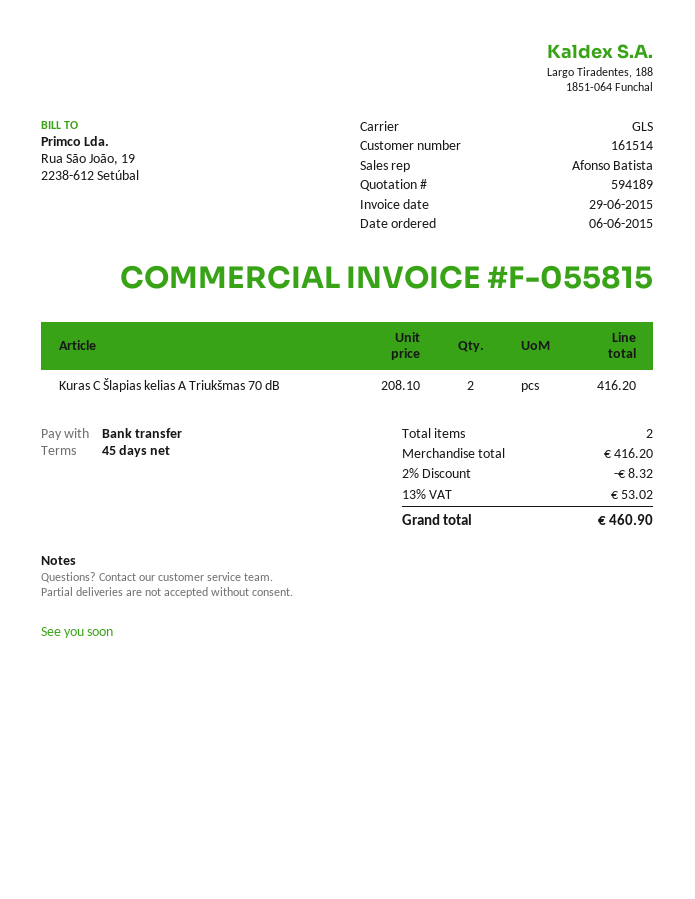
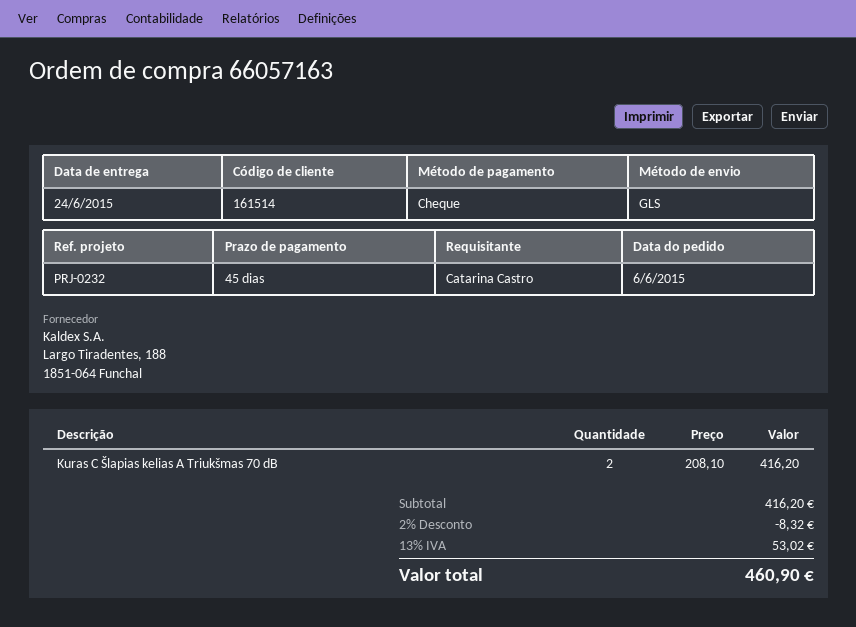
payment method: bank transfer -> cheque

